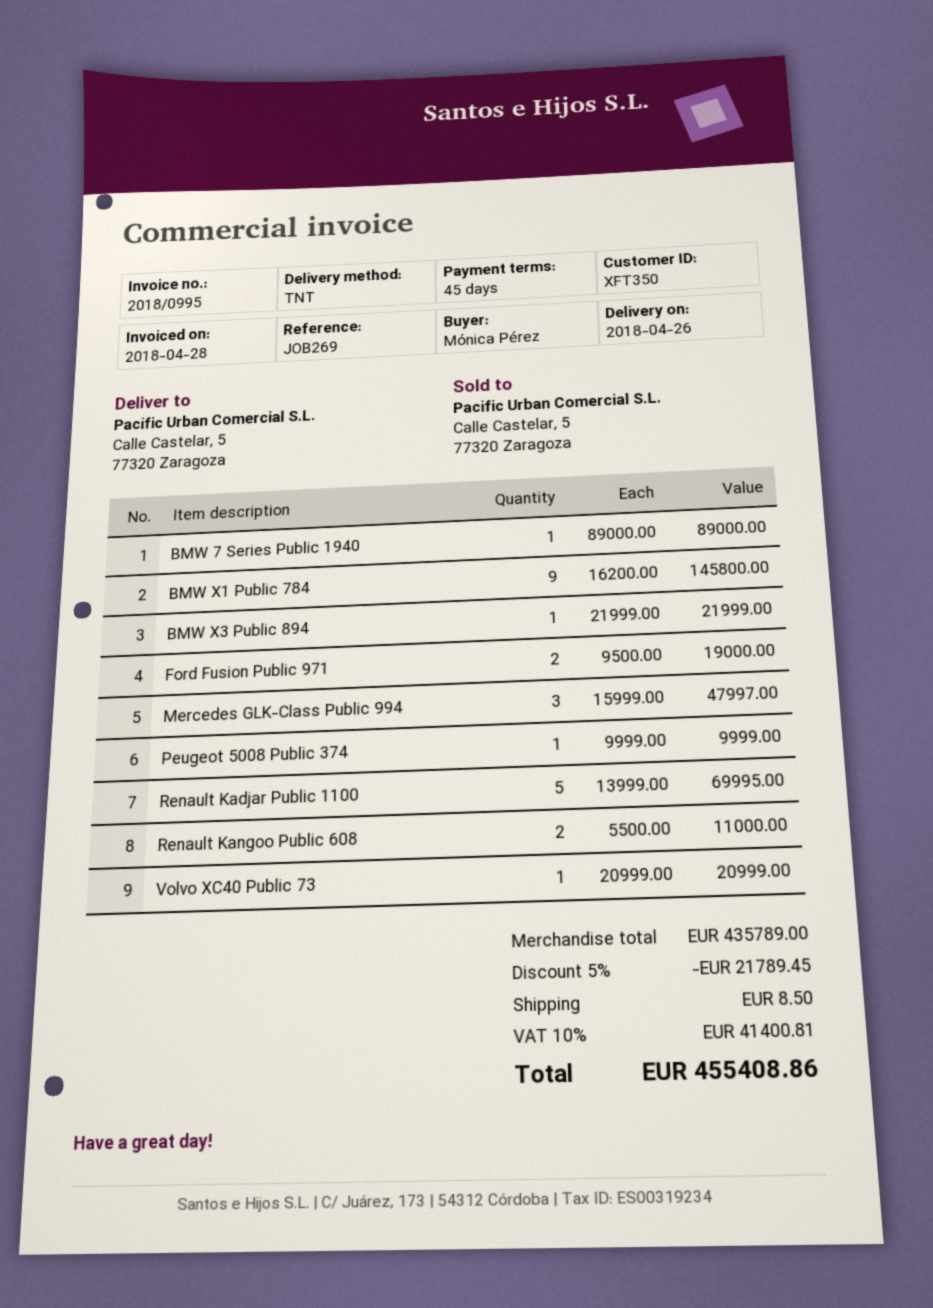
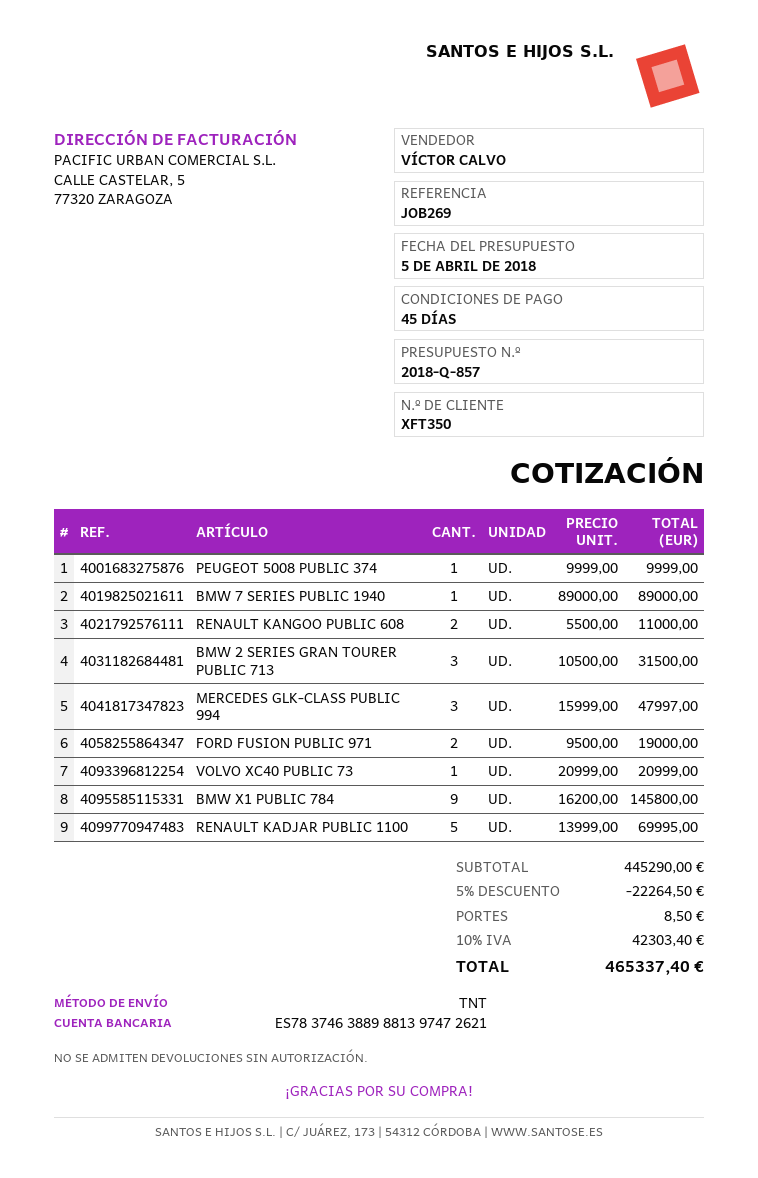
BMW X3 Public 894: 1 x 21999.00 = 21999.00 -> none
BMW 2 SERIES GRAN TOURER PUBLIC 713: none -> 3 x 10500.00 = 31500.00
subtotal: 435789.00 -> 445290.00
discount: 5% = 21789.45 -> 5% = 22264.50
tax: 10% = 41400.81 -> 10% = 42303.40
total: 455408.86 -> 465337.40

